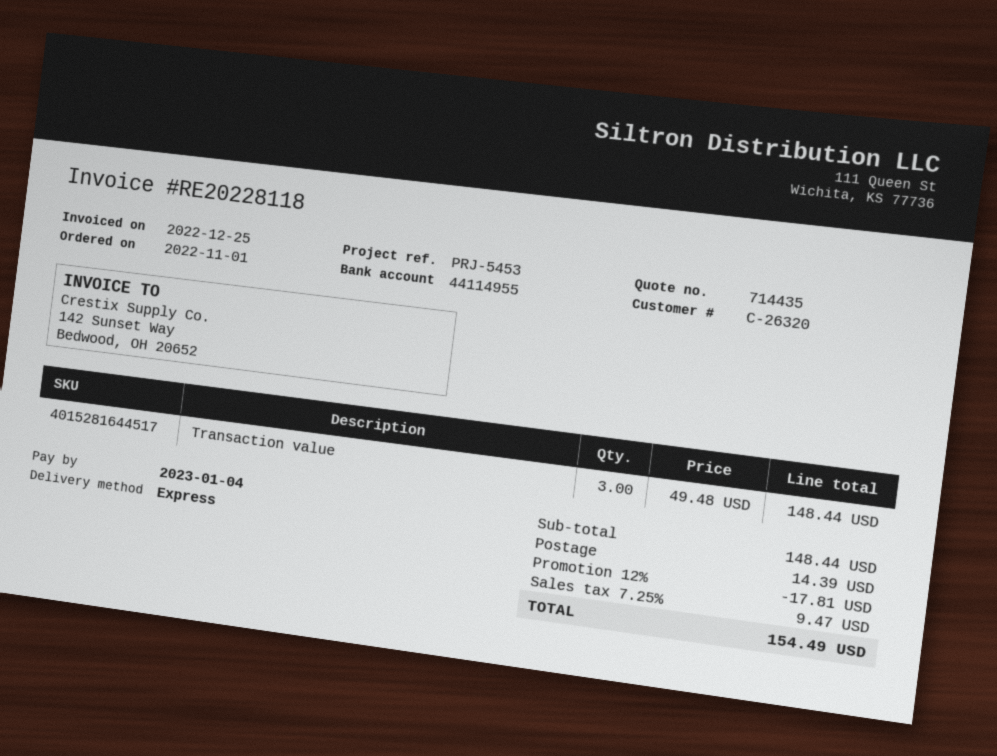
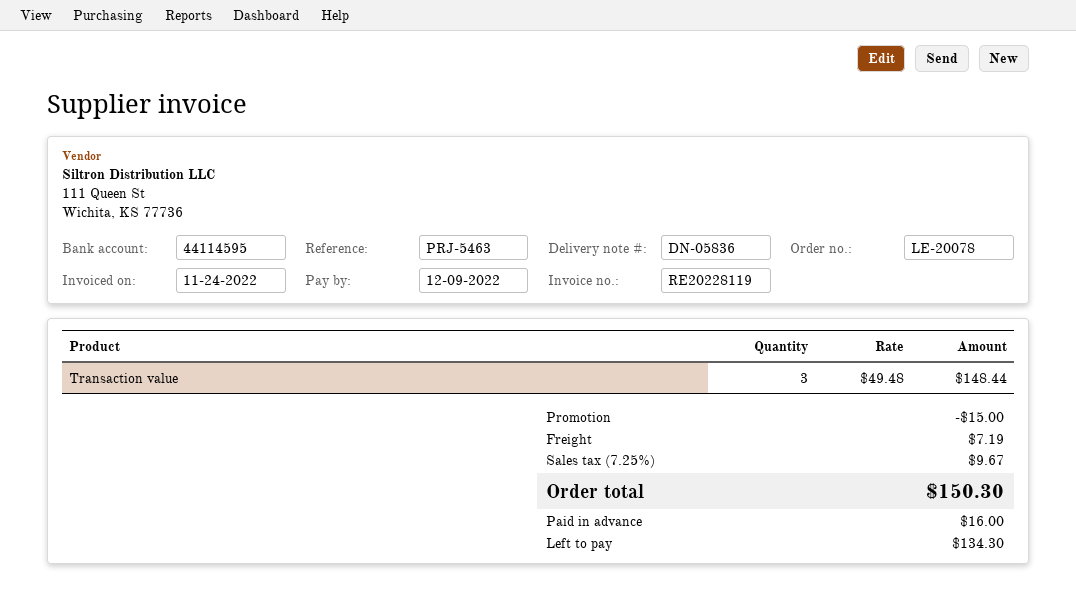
invoice number: RE20228118 -> RE20228119
invoice date: 2022-12-25 -> 2022-11-24
due date: 2023-01-04 -> 2022-12-09
reference: PRJ-5453 -> PRJ-5463
bank account: 44114955 -> 44114595
discount: 17.81 -> 15.00
shipping: 14.39 -> 7.19
tax: 7.25% = 9.47 -> 7.25% = 9.67
total: 154.49 -> 150.30

